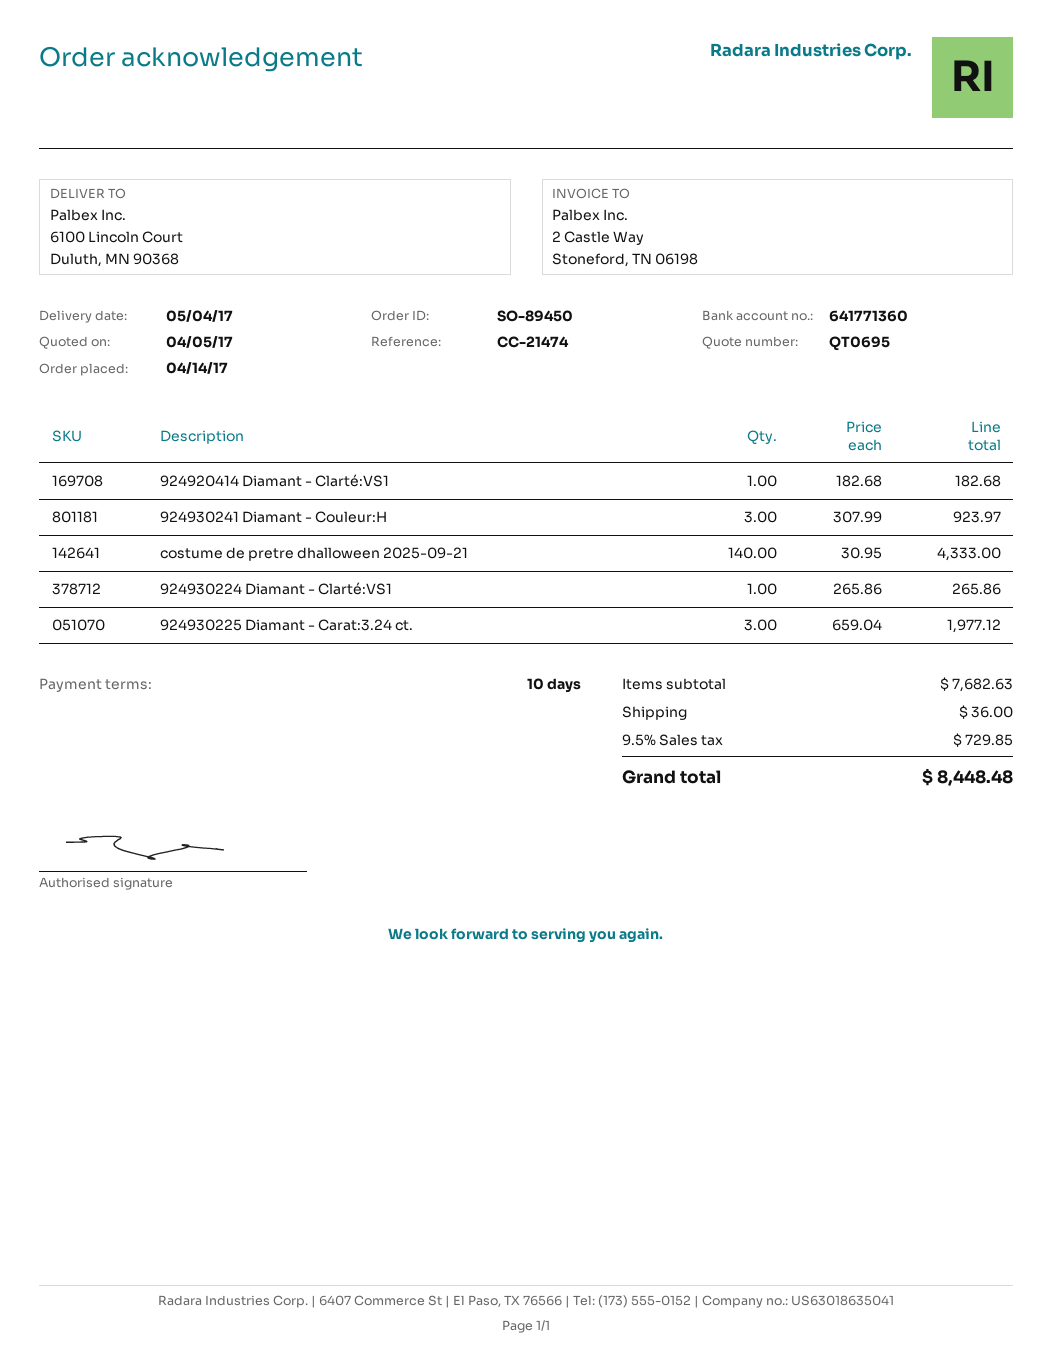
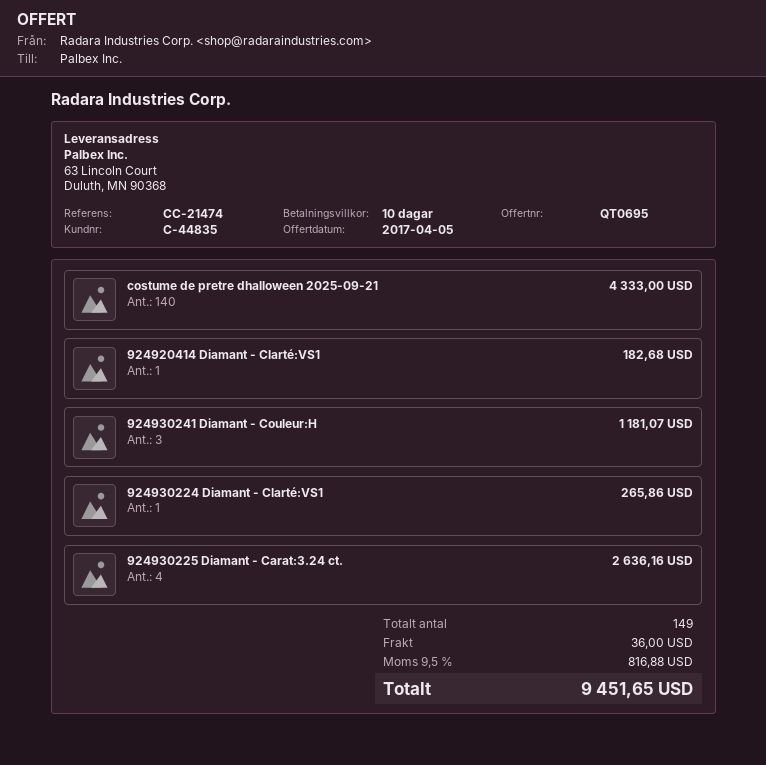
ship to: 6100 Lincoln Court, Duluth, MN 90368 -> 63 Lincoln Court, Duluth, MN 90368
924930241 Diamant - Couleur:H: 3 for 923.97 -> 3 for 1181.07
924930225 Diamant - Carat:3.24 ct.: 3 for 1977.12 -> 4 for 2636.16
tax: 9.5% = 729.85 -> 9.5% = 816.88
total: 8448.48 -> 9451.65

